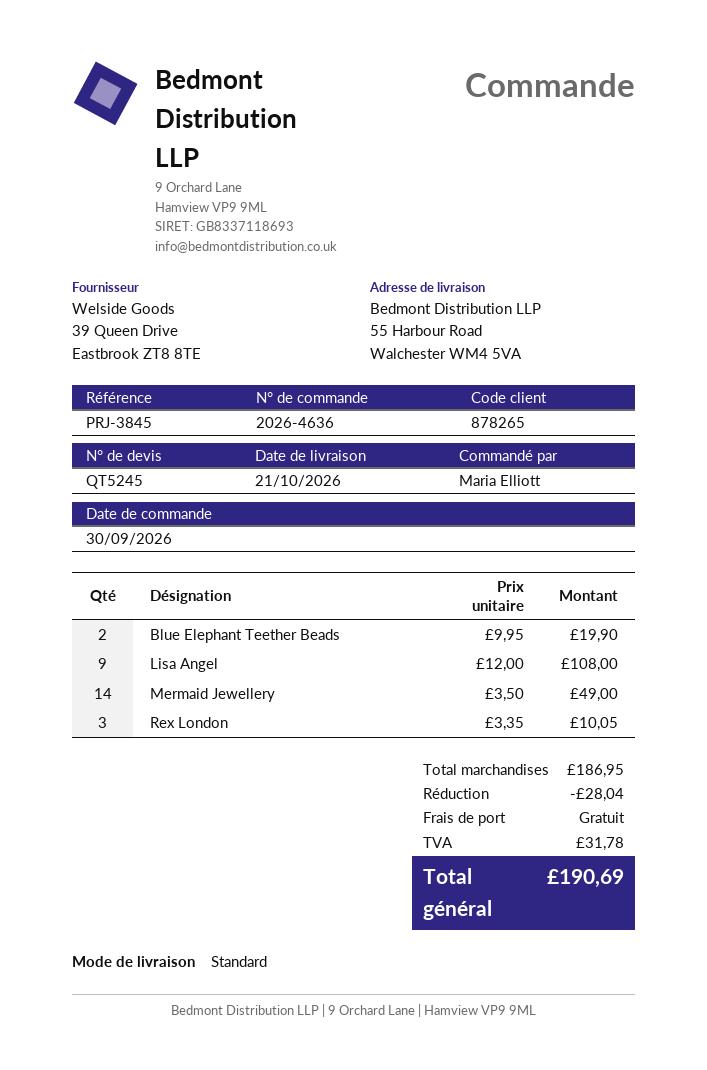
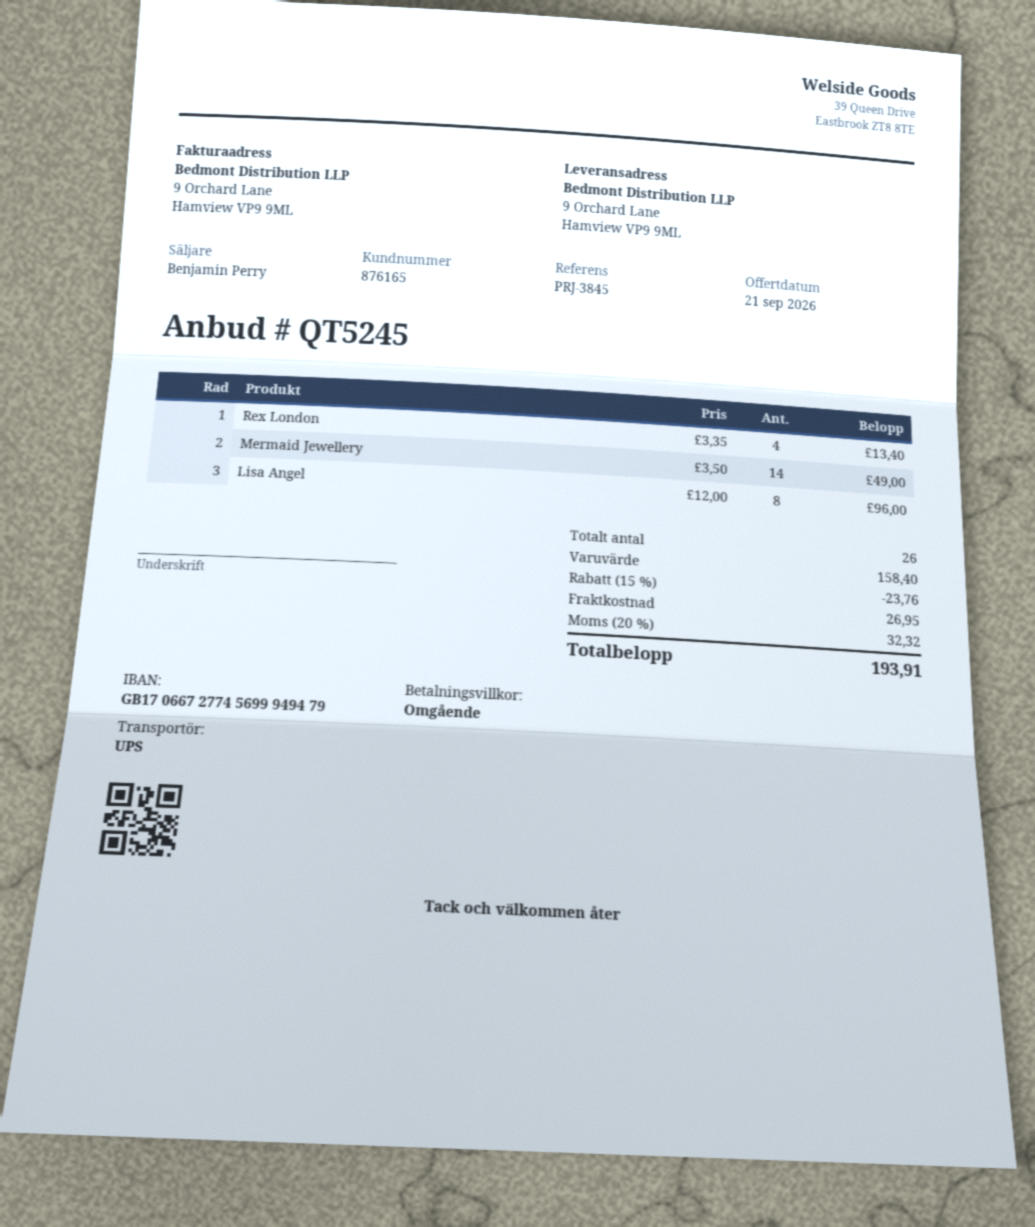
customer number: 878265 -> 876165
shipping method: standard -> UPS
ship to: 55 Harbour Road, Walchester WM4 5VA -> 9 Orchard Lane, Hamview VP9 9ML
Blue Elephant Teether Beads: 2 x 9.95 = 19.90 -> none
Lisa Angel: 9 x 12.00 = 108.00 -> 8 x 12.00 = 96.00
Rex London: 3 x 3.35 = 10.05 -> 4 x 3.35 = 13.40
subtotal: 186.95 -> 158.40
discount: 28.04 -> 23.76
shipping: 0.00 -> 26.95
tax: 31.78 -> 32.32
total: 190.69 -> 193.91

